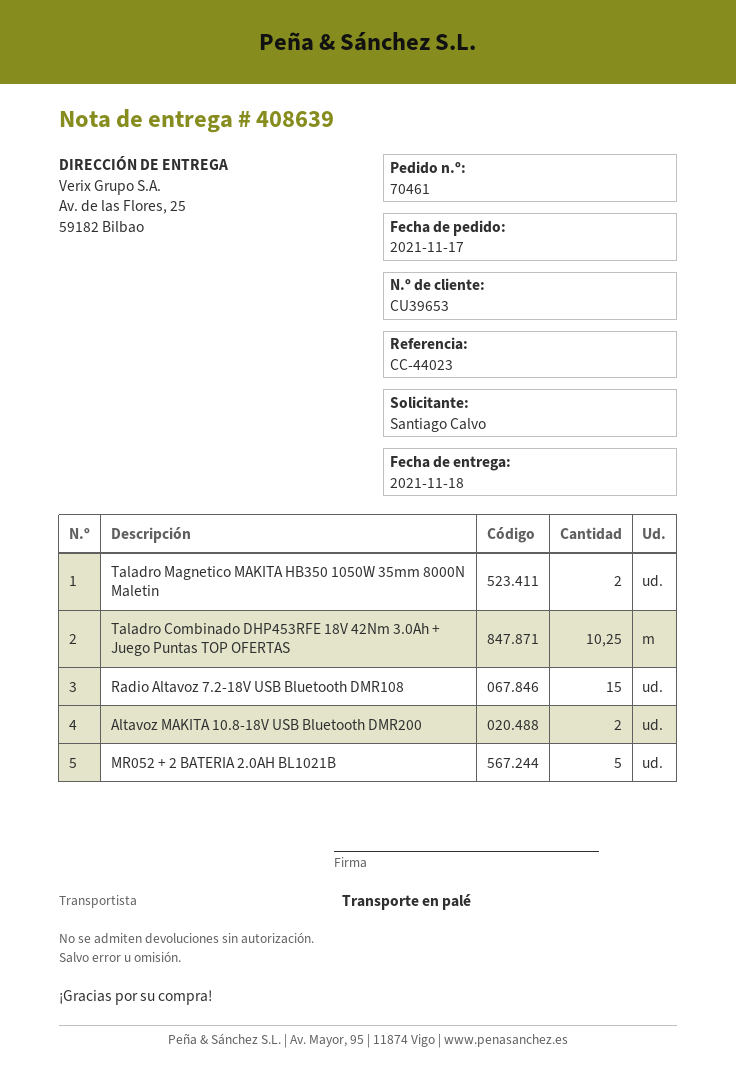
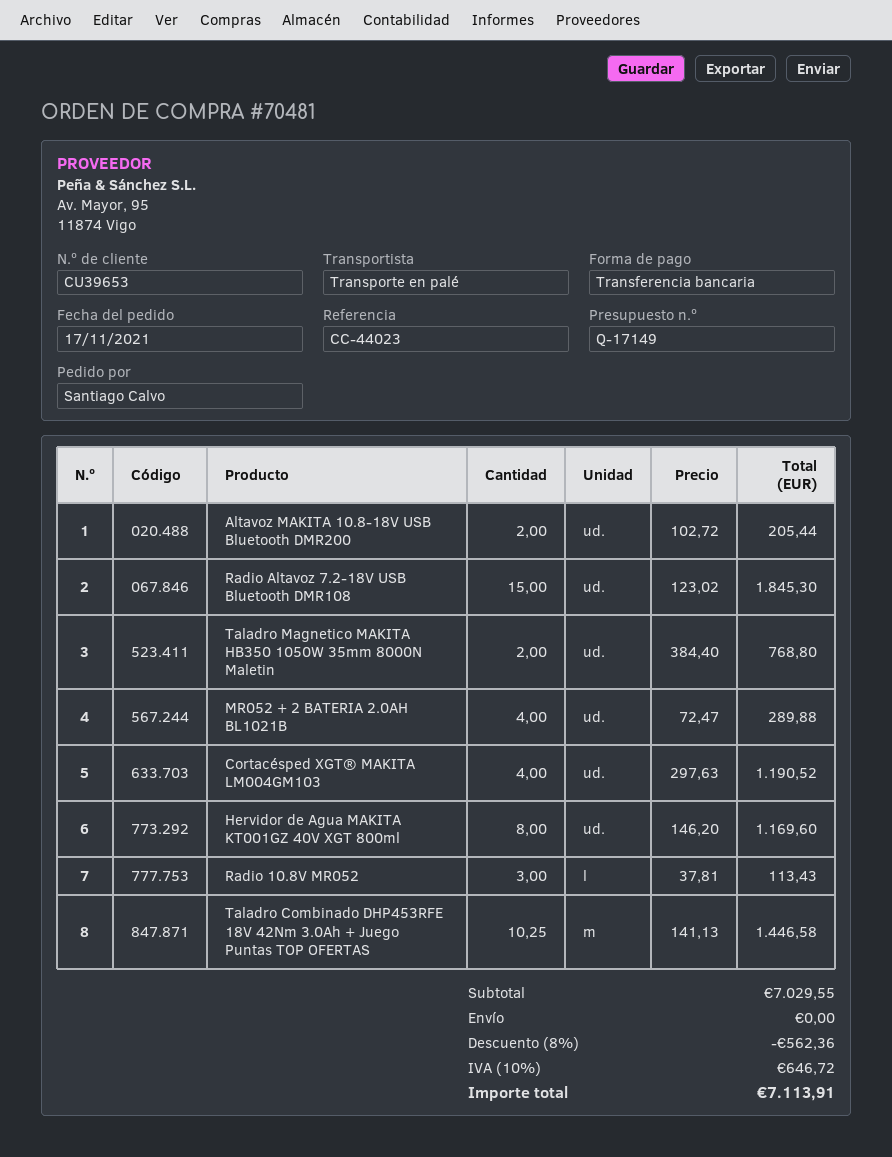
order number: 70461 -> 70481
MR052 + 2 BATERIA 2.0AH BL1021B: 5 -> 4
Cortacésped XGT® MAKITA LM004GM103: none -> 4
Hervidor de Agua MAKITA KT001GZ 40V XGT 800ml: none -> 8
Radio 10.8V MR052: none -> 3

